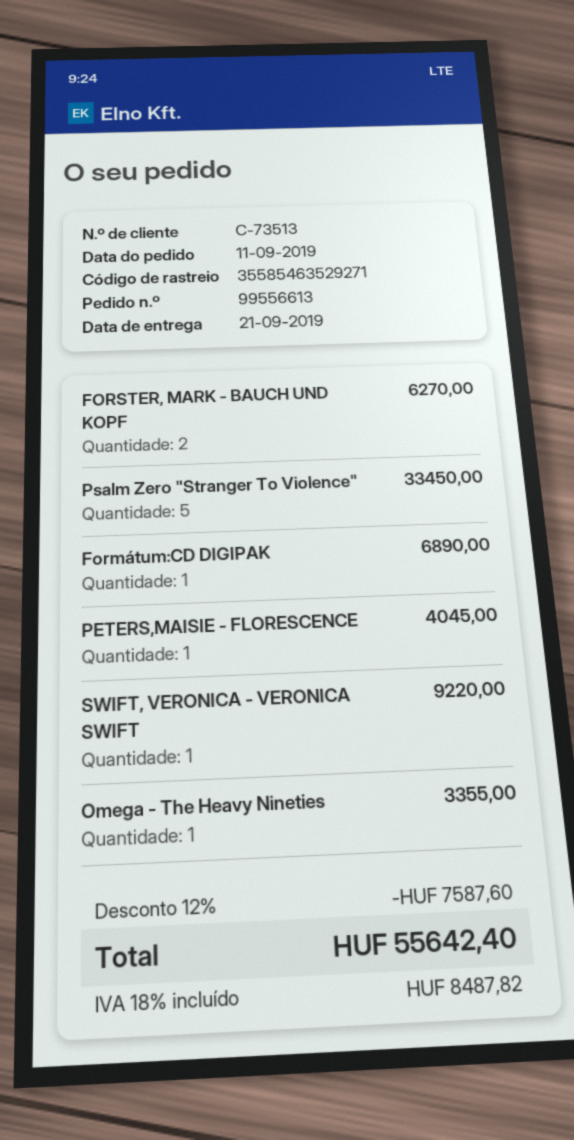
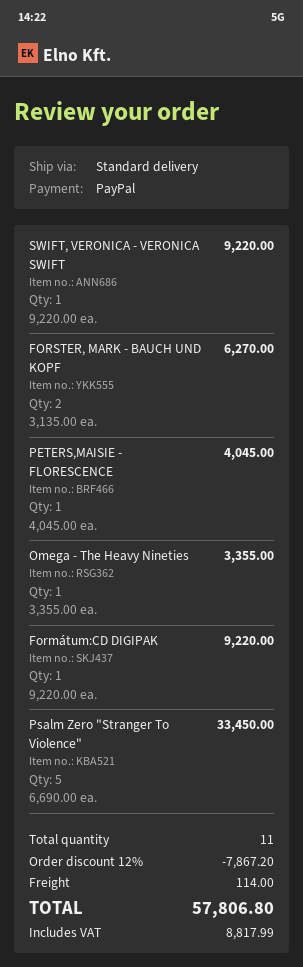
Formátum:CD DIGIPAK: 1 for 6890.00 -> 1 for 9220.00
discount: 12% = 7587.60 -> 12% = 7867.20
shipping: none -> 114.00
tax: 8487.82 -> 8817.99
total: 55642.40 -> 57806.80

